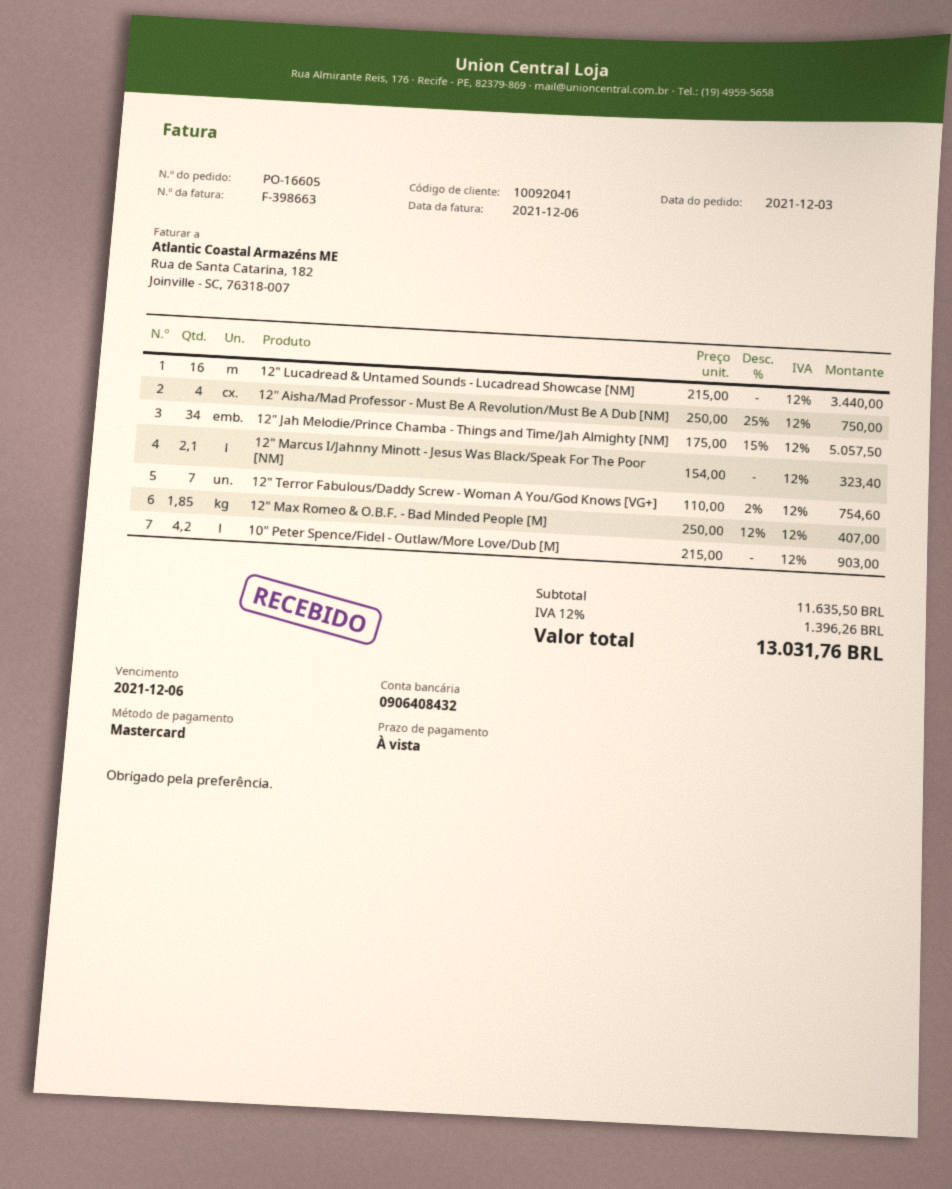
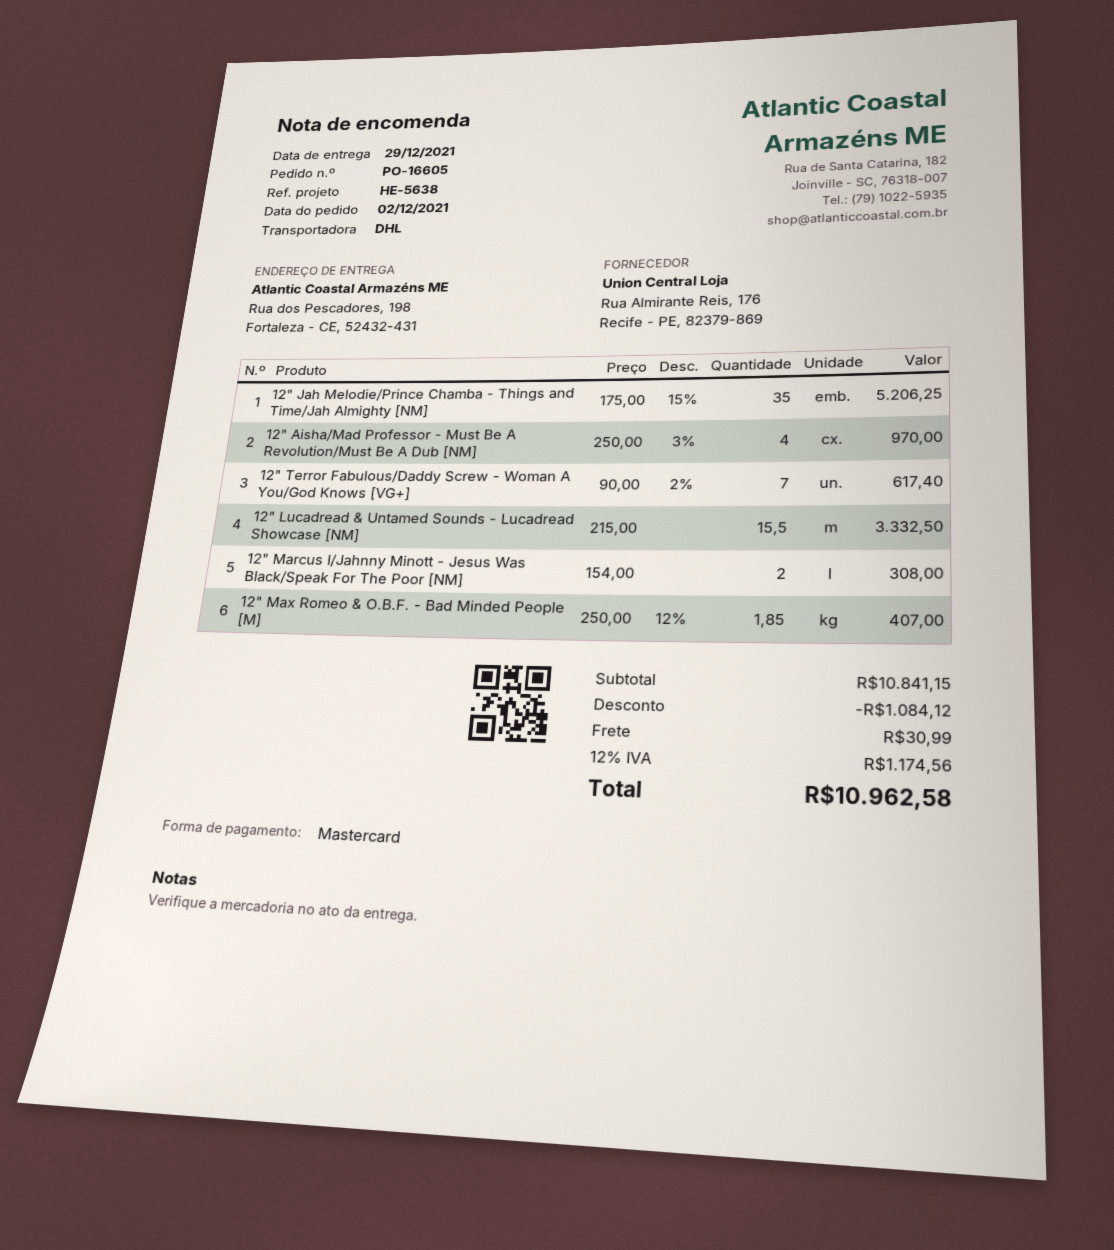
order date: 2021-12-03 -> 2021-12-02
12" Lucadread & Untamed Sounds - Lucadread Showcase [NM]: 16 x 215.00 = 3440.00 -> 15.5 x 215.00 = 3332.50
12" Aisha/Mad Professor - Must Be A Revolution/Must Be A Dub [NM]: 4 x 250.00 - 25% = 750.00 -> 4 x 250.00 - 3% = 970.00
12" Jah Melodie/Prince Chamba - Things and Time/Jah Almighty [NM]: 34 x 175.00 - 15% = 5057.50 -> 35 x 175.00 - 15% = 5206.25
12" Marcus I/Jahnny Minott - Jesus Was Black/Speak For The Poor [NM]: 2.1 x 154.00 = 323.40 -> 2 x 154.00 = 308.00
12" Terror Fabulous/Daddy Screw - Woman A You/God Knows [VG+]: 7 x 110.00 - 2% = 754.60 -> 7 x 90.00 - 2% = 617.40
10" Peter Spence/Fidel - Outlaw/More Love/Dub [M]: 4.2 x 215.00 = 903.00 -> none
subtotal: 11635.50 -> 10841.15
discount: none -> 1084.12
shipping: none -> 30.99
tax: 12% = 1396.26 -> 12% = 1174.56
total: 13031.76 -> 10962.58

